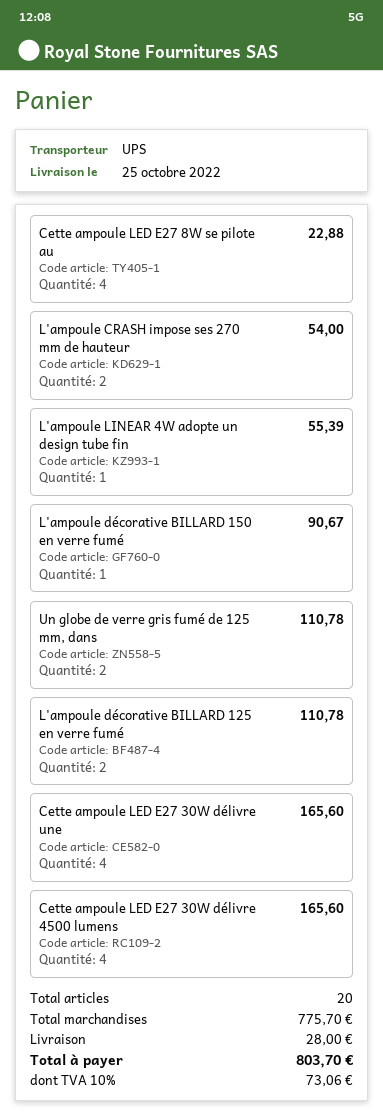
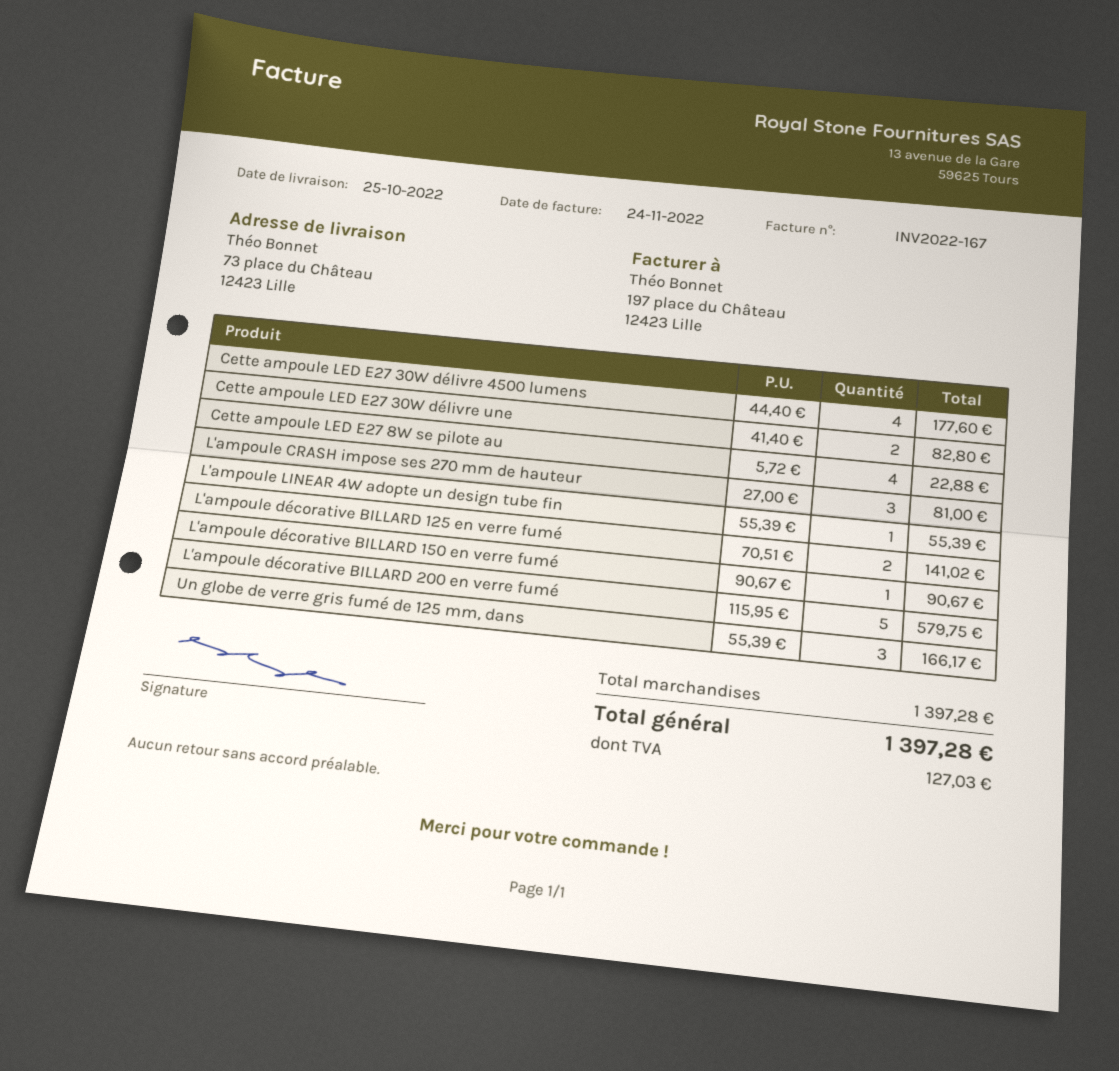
L'ampoule CRASH impose ses 270 mm de hauteur: 2 for 54.00 -> 3 for 81.00
Un globe de verre gris fumé de 125 mm, dans: 2 for 110.78 -> 3 for 166.17
L'ampoule décorative BILLARD 125 en verre fumé: 2 for 110.78 -> 2 for 141.02
Cette ampoule LED E27 30W délivre une: 4 for 165.60 -> 2 for 82.80
Cette ampoule LED E27 30W délivre 4500 lumens: 4 for 165.60 -> 4 for 177.60
L'ampoule décorative BILLARD 200 en verre fumé: none -> 5 for 579.75
subtotal: 775.70 -> 1397.28
shipping: 28.00 -> none
tax: 73.06 -> 127.03
total: 803.70 -> 1397.28

